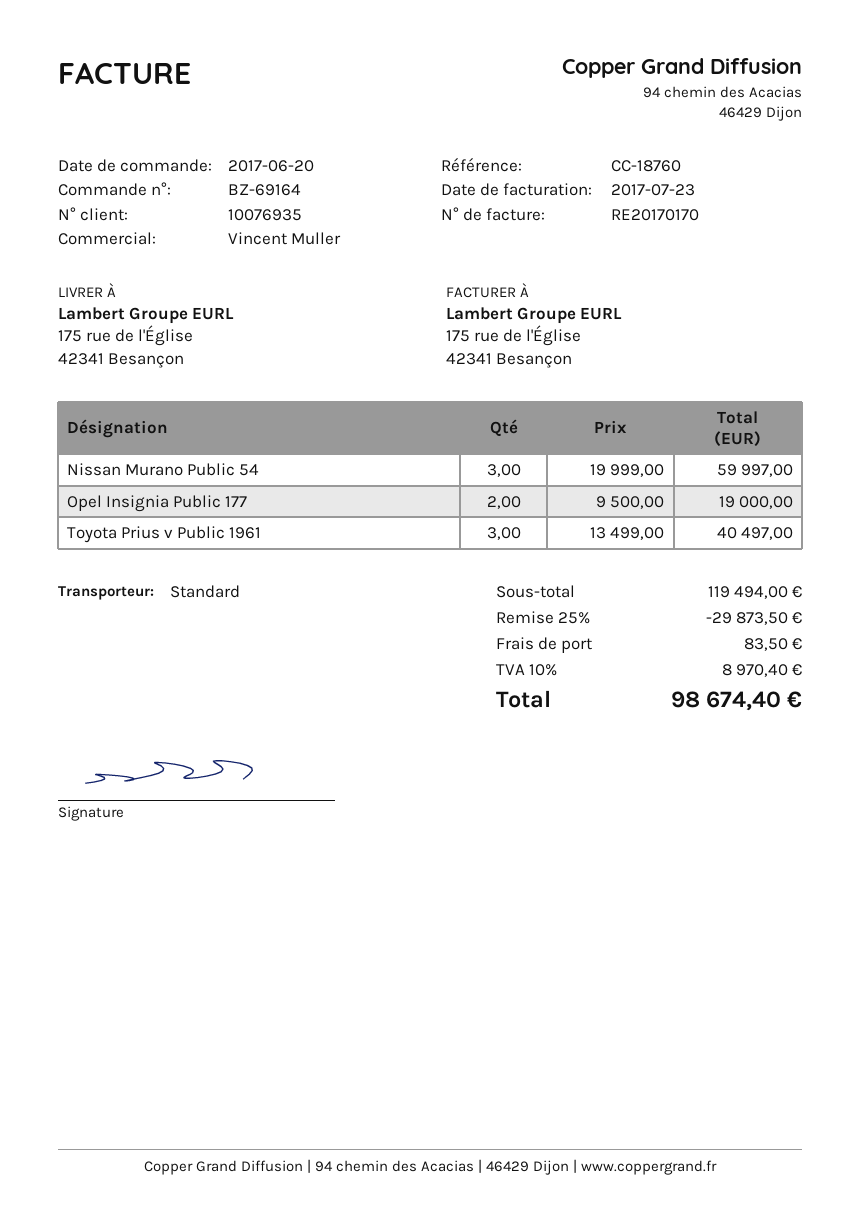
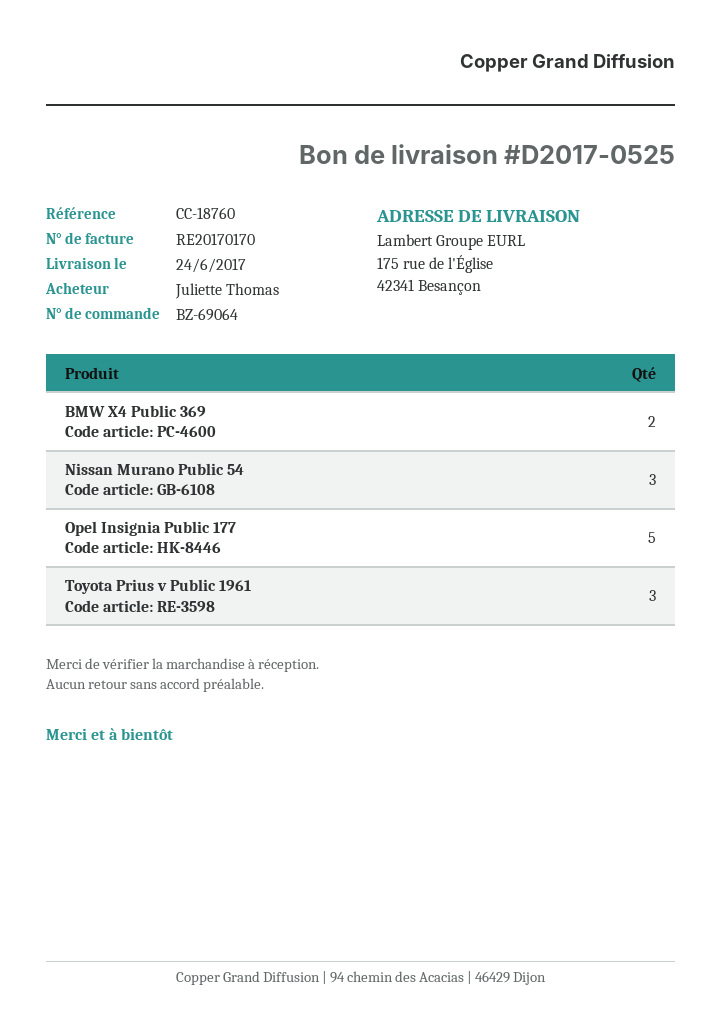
order number: BZ-69164 -> BZ-69064
Opel Insignia Public 177: 2 -> 5
BMW X4 Public 369: none -> 2

